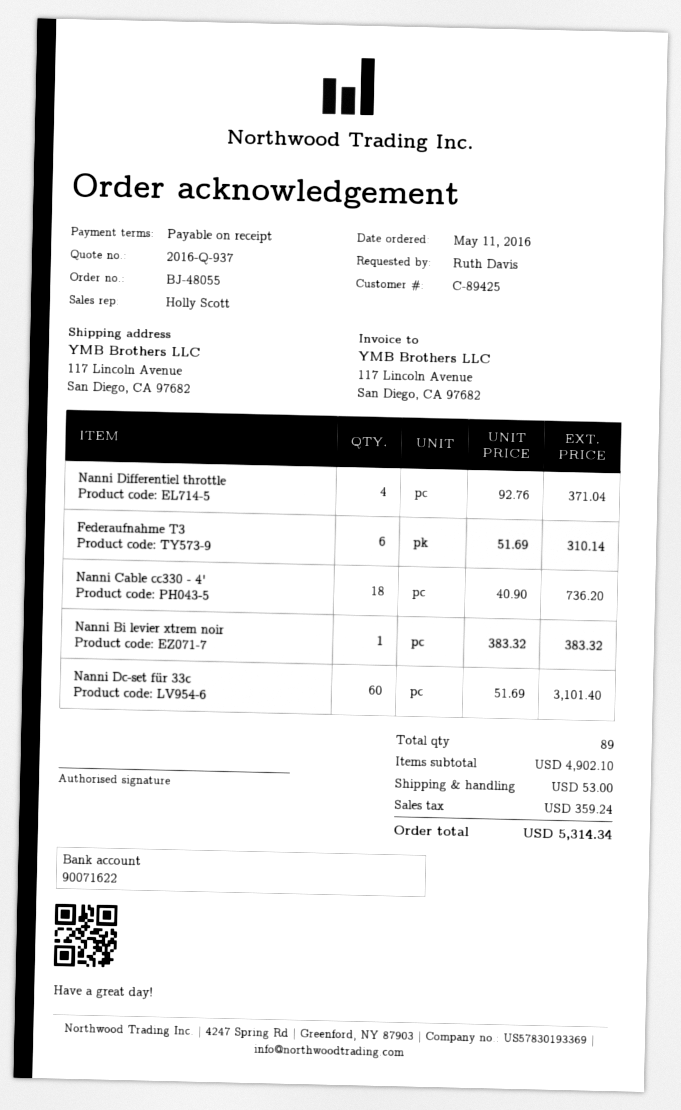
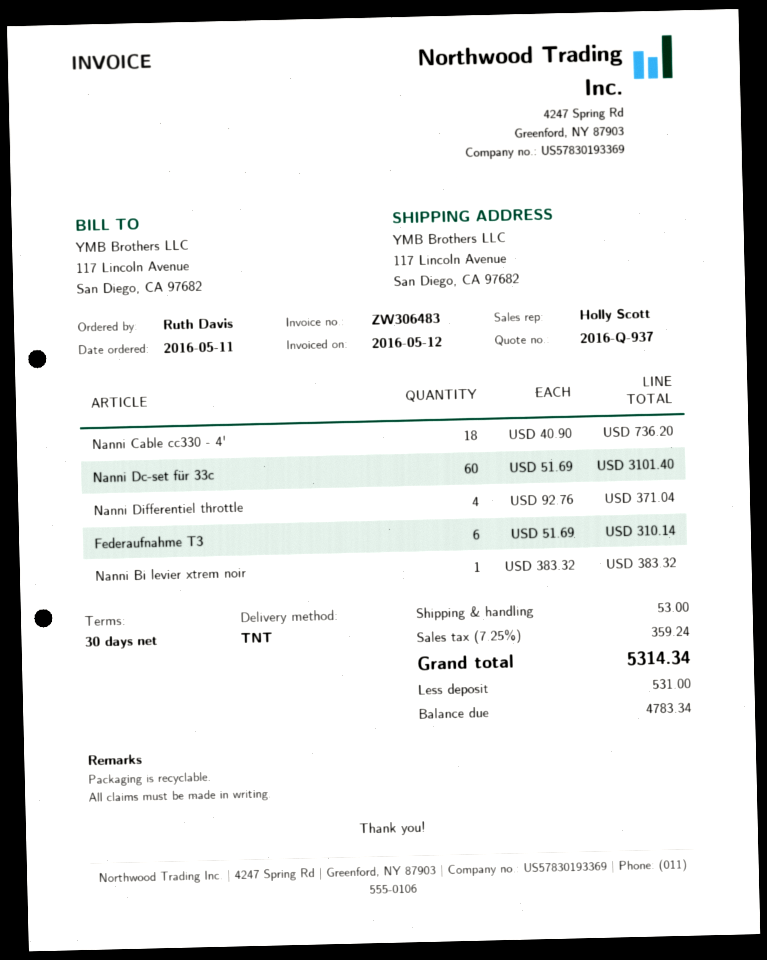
payment terms: on receipt -> 30 days

